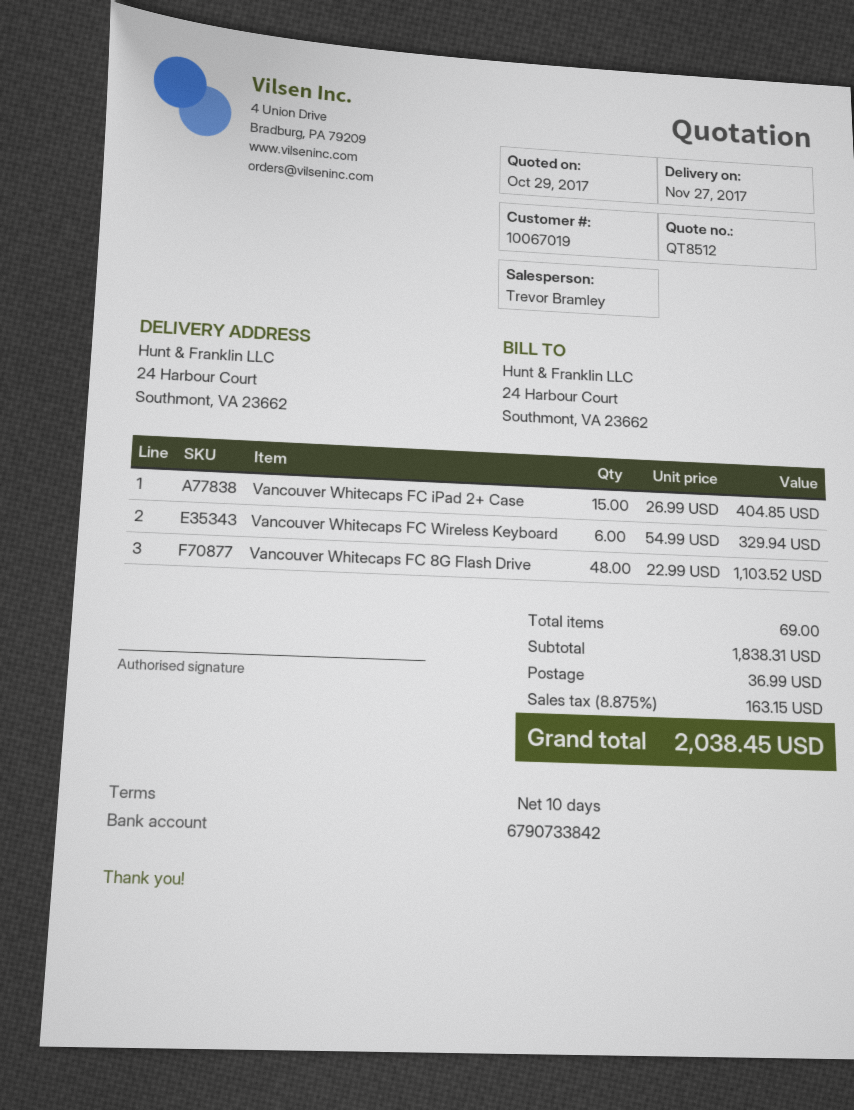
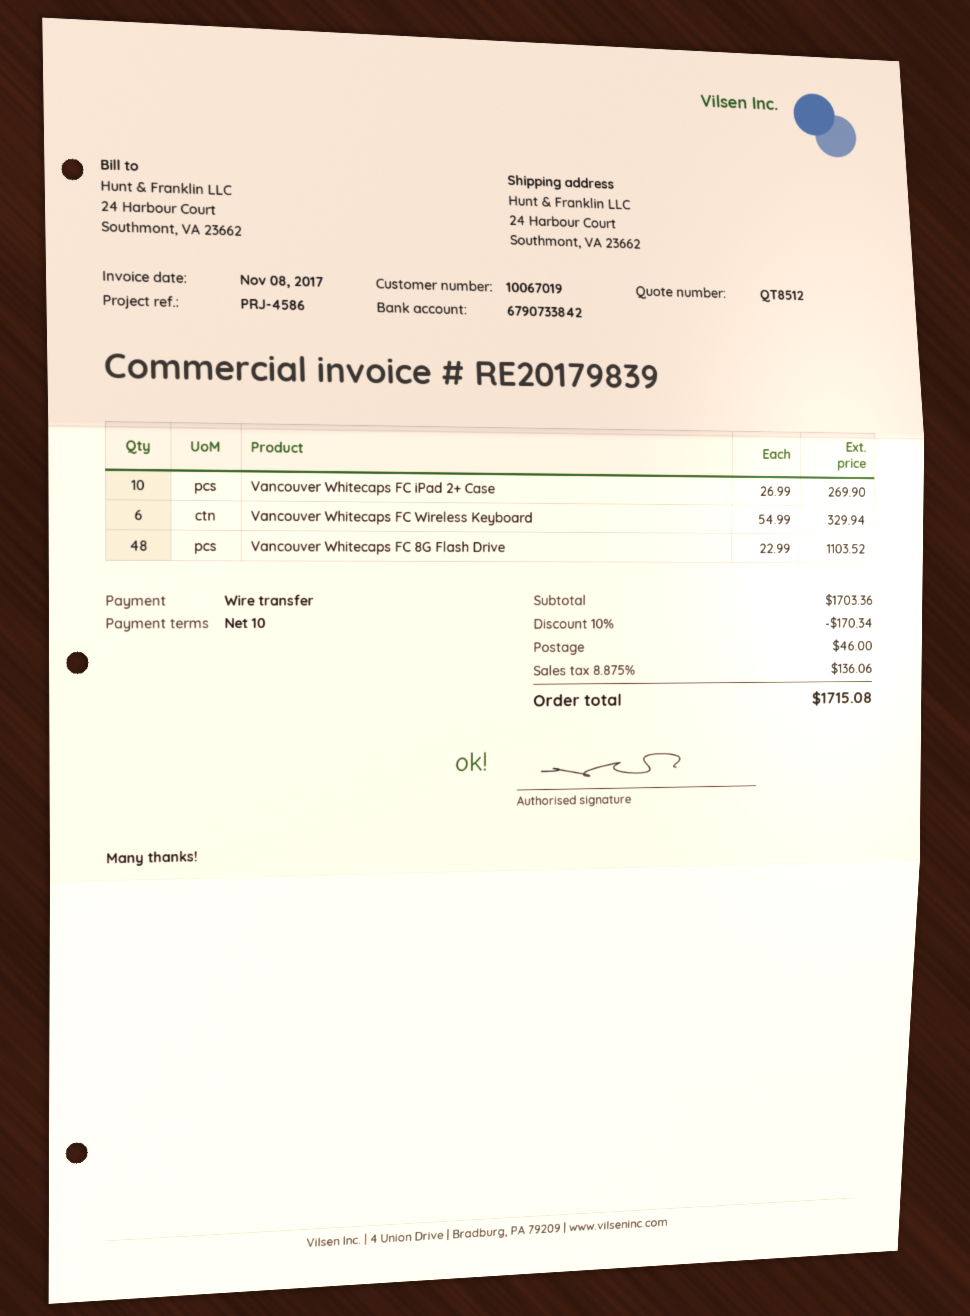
Vancouver Whitecaps FC iPad 2+ Case: 15 x 26.99 = 404.85 -> 10 x 26.99 = 269.90
subtotal: 1838.31 -> 1703.36
discount: none -> 10% = 170.34
shipping: 36.99 -> 46.00
tax: 8.875% = 163.15 -> 8.875% = 136.06
total: 2038.45 -> 1715.08

